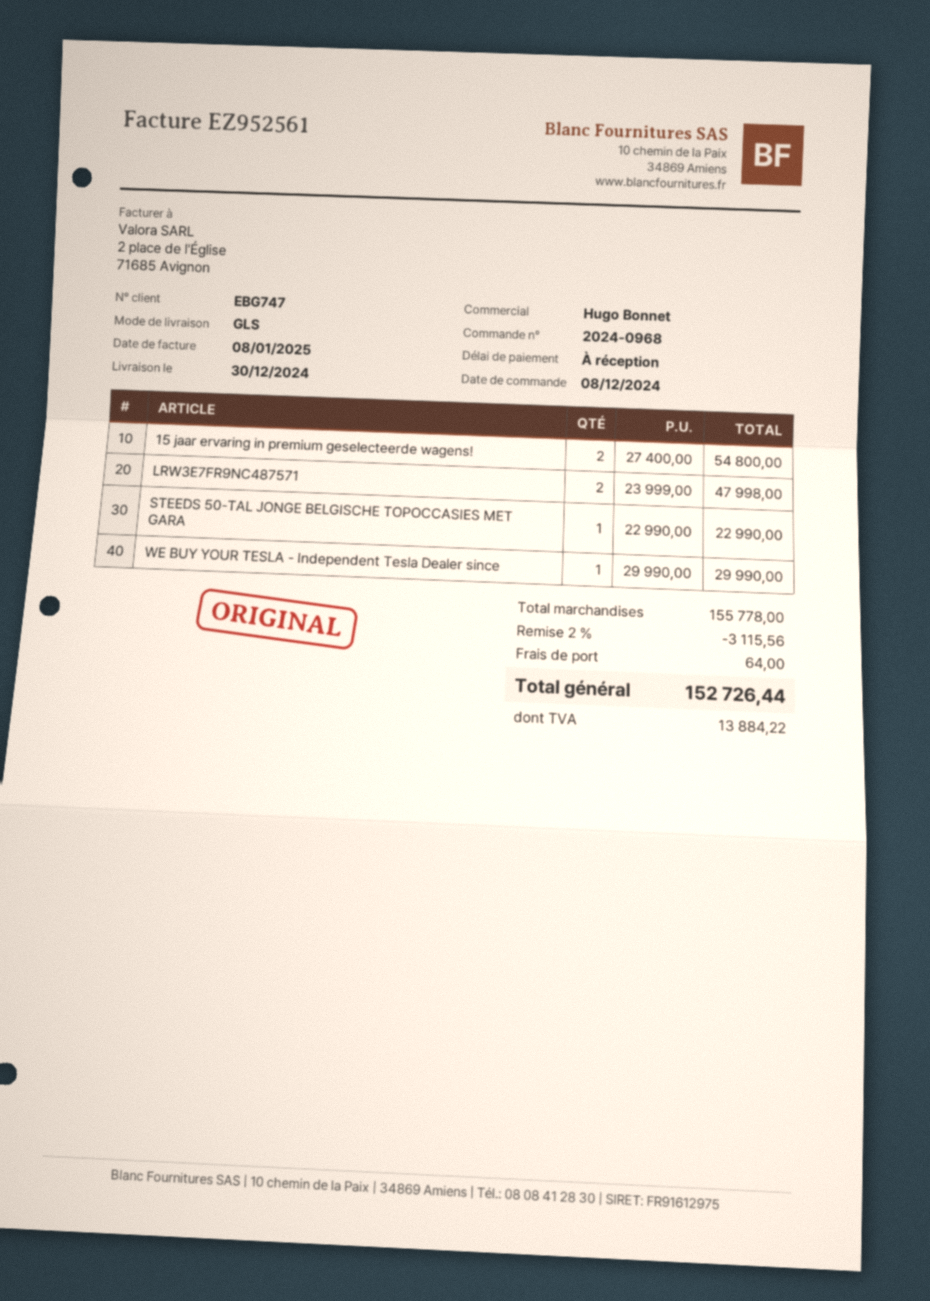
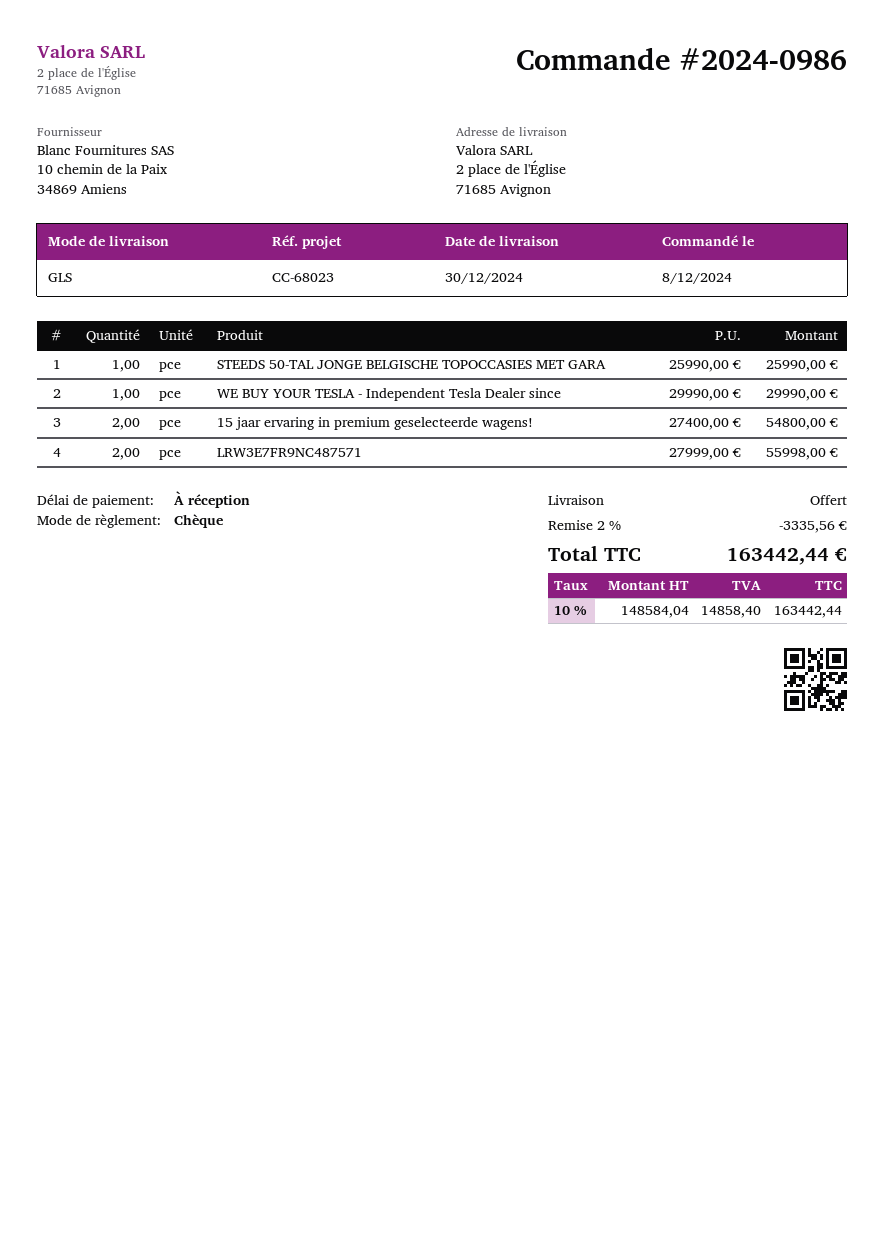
order number: 2024-0968 -> 2024-0986
LRW3E7FR9NC487571: 2 x 23999.00 = 47998.00 -> 2 x 27999.00 = 55998.00
STEEDS 50-TAL JONGE BELGISCHE TOPOCCASIES MET GARA: 1 x 22990.00 = 22990.00 -> 1 x 25990.00 = 25990.00
discount: 2% = 3115.56 -> 2% = 3335.56
shipping: 64.00 -> 0.00
tax: 13884.22 -> 14858.40
total: 152726.44 -> 163442.44

